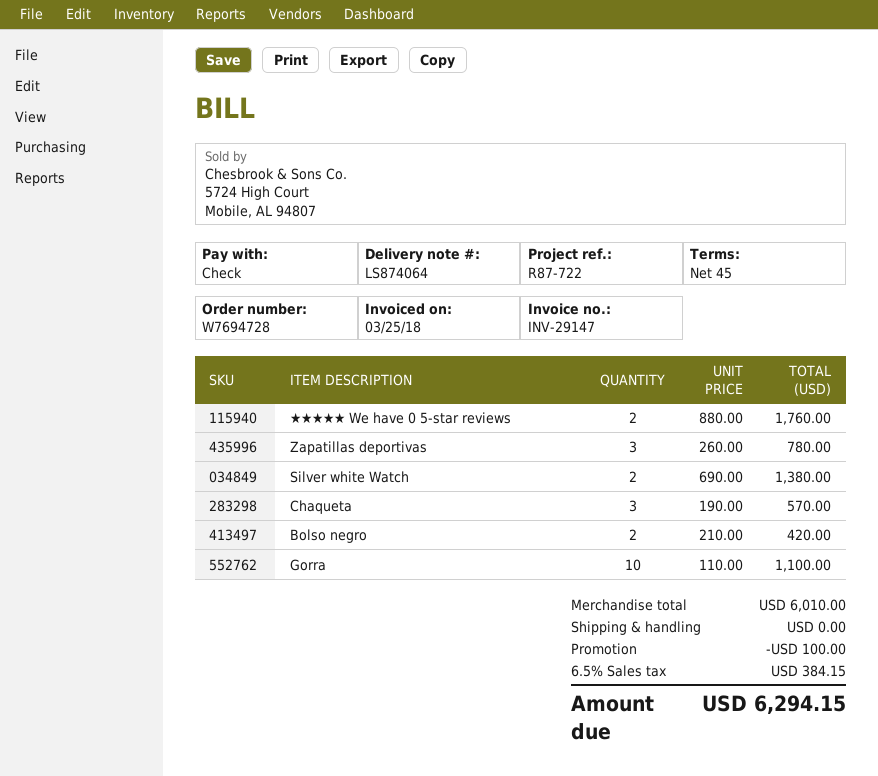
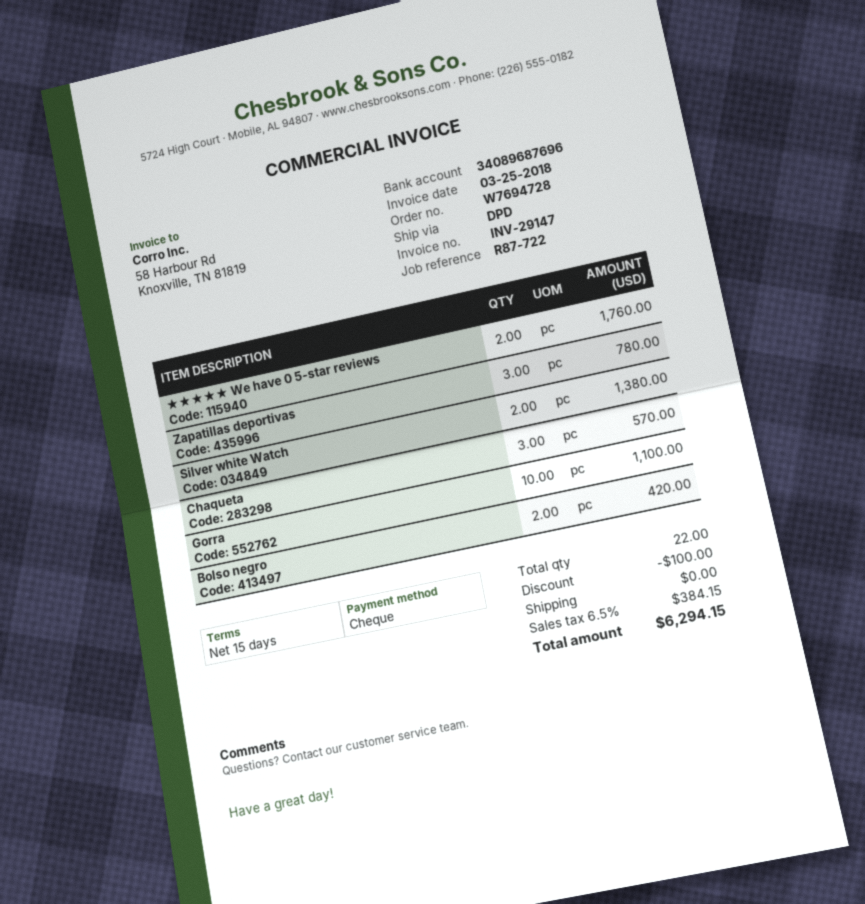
payment terms: 45 days -> 15 days

